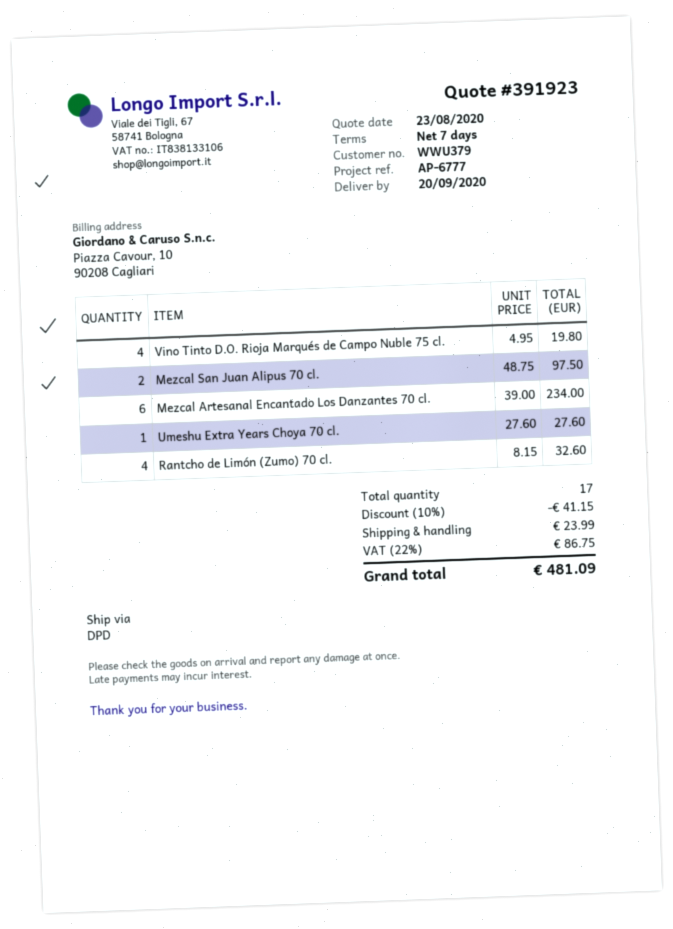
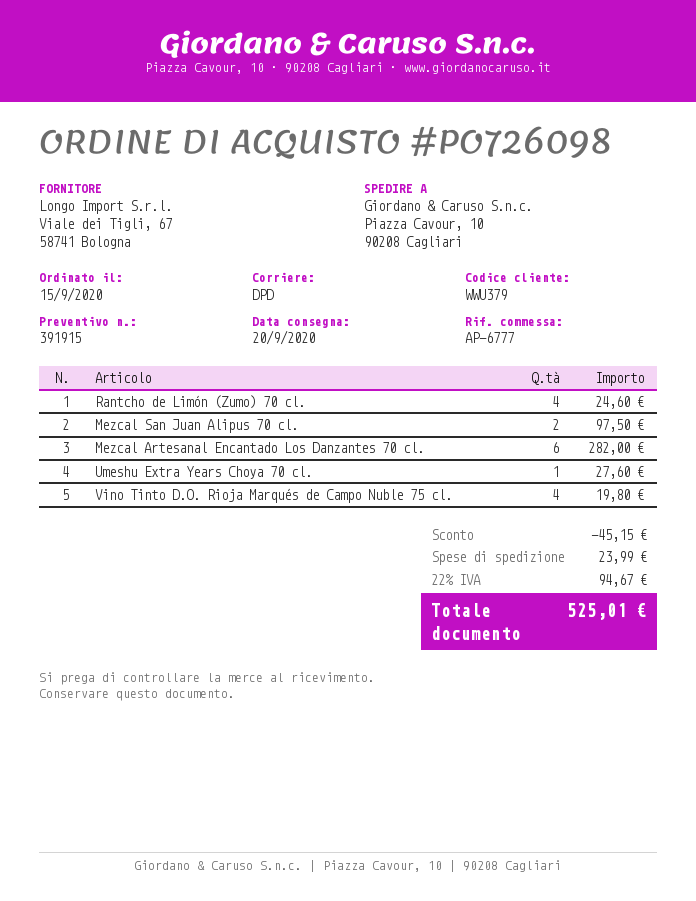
quote number: 391923 -> 391915
Mezcal Artesanal Encantado Los Danzantes 70 cl.: 6 for 234.00 -> 6 for 282.00
Rantcho de Limón (Zumo) 70 cl.: 4 for 32.60 -> 4 for 24.60
discount: 41.15 -> 45.15
tax: 22% = 86.75 -> 22% = 94.67
total: 481.09 -> 525.01

